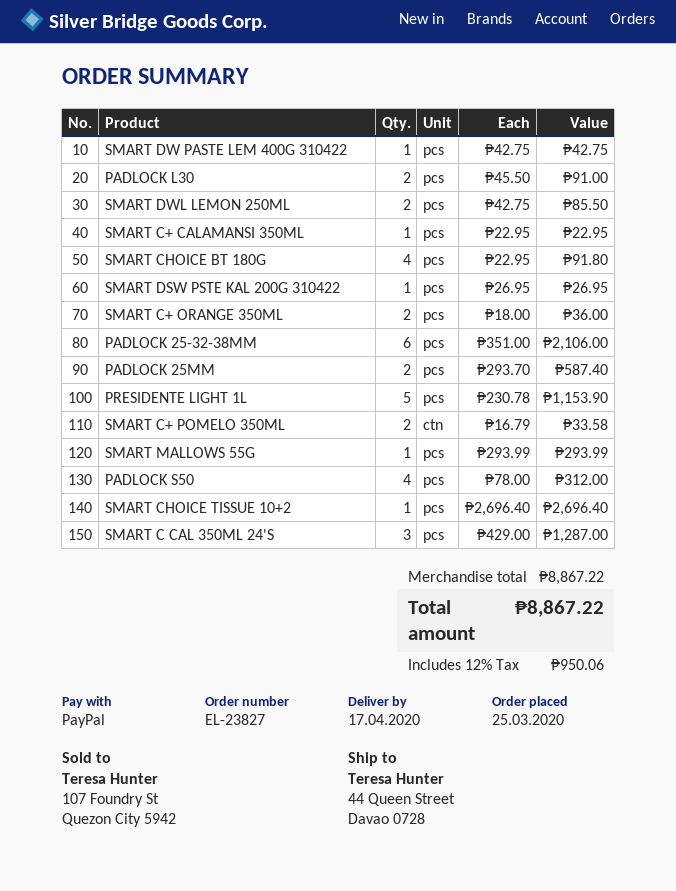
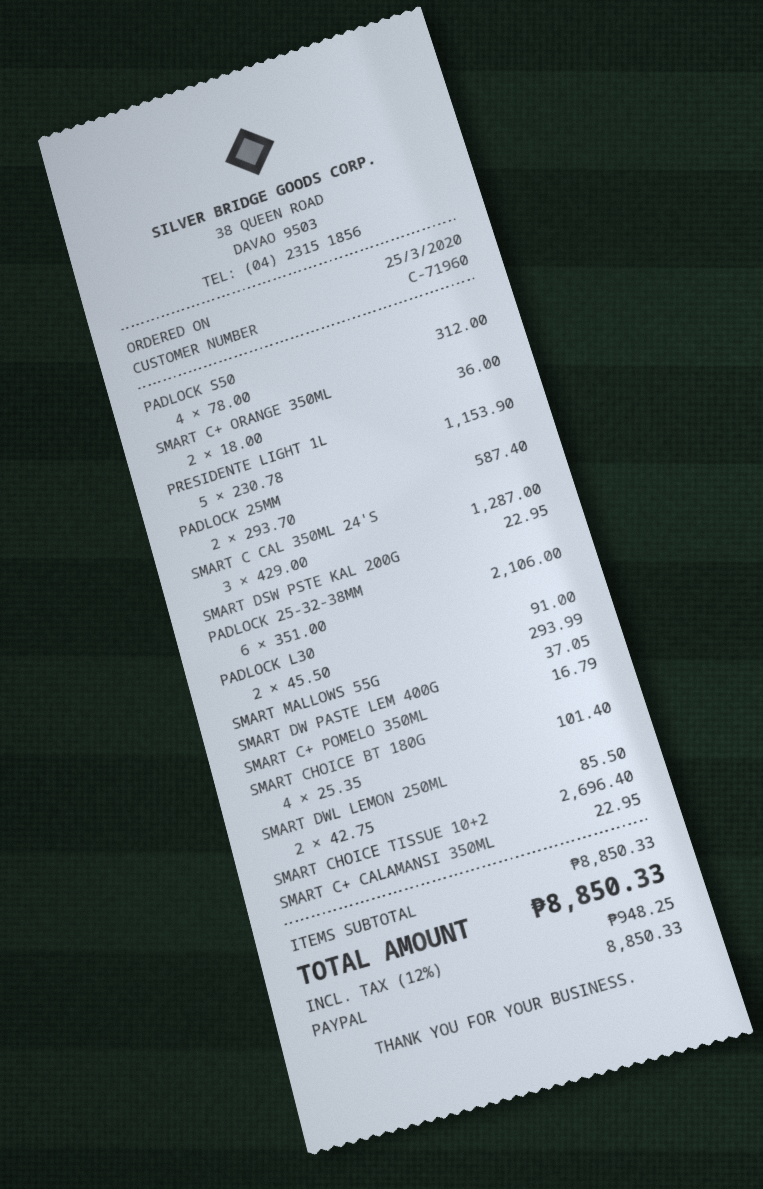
SMART DW PASTE LEM 400G 310422: 1 x 42.75 = 42.75 -> 1 x 37.05 = 37.05
SMART CHOICE BT 180G: 4 x 22.95 = 91.80 -> 4 x 25.35 = 101.40
SMART DSW PSTE KAL 200G 310422: 1 x 26.95 = 26.95 -> 1 x 22.95 = 22.95
SMART C+ POMELO 350ML: 2 x 16.79 = 33.58 -> 1 x 16.79 = 16.79
subtotal: 8867.22 -> 8850.33
tax: 12% = 950.06 -> 12% = 948.25
total: 8867.22 -> 8850.33

